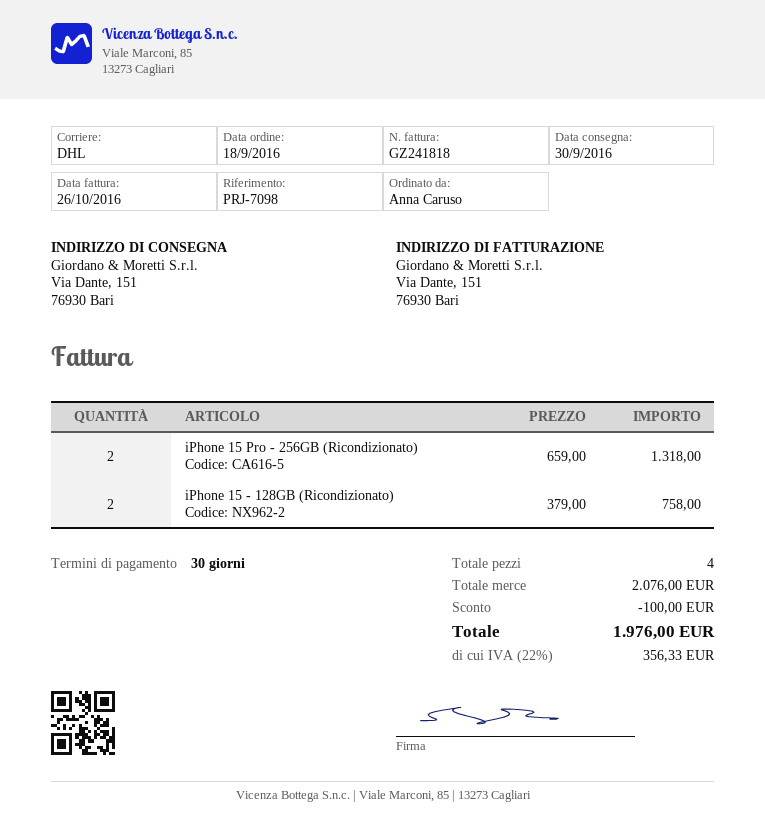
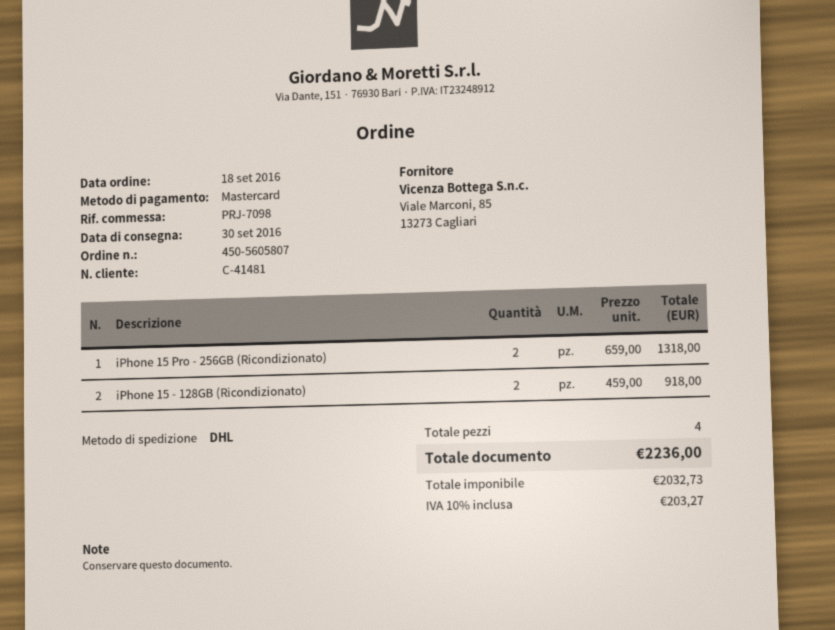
iPhone 15 - 128GB (Ricondizionato): 2 x 379.00 = 758.00 -> 2 x 459.00 = 918.00
discount: 100.00 -> none
tax: 22% = 356.33 -> 10% = 203.27
total: 1976.00 -> 2236.00

